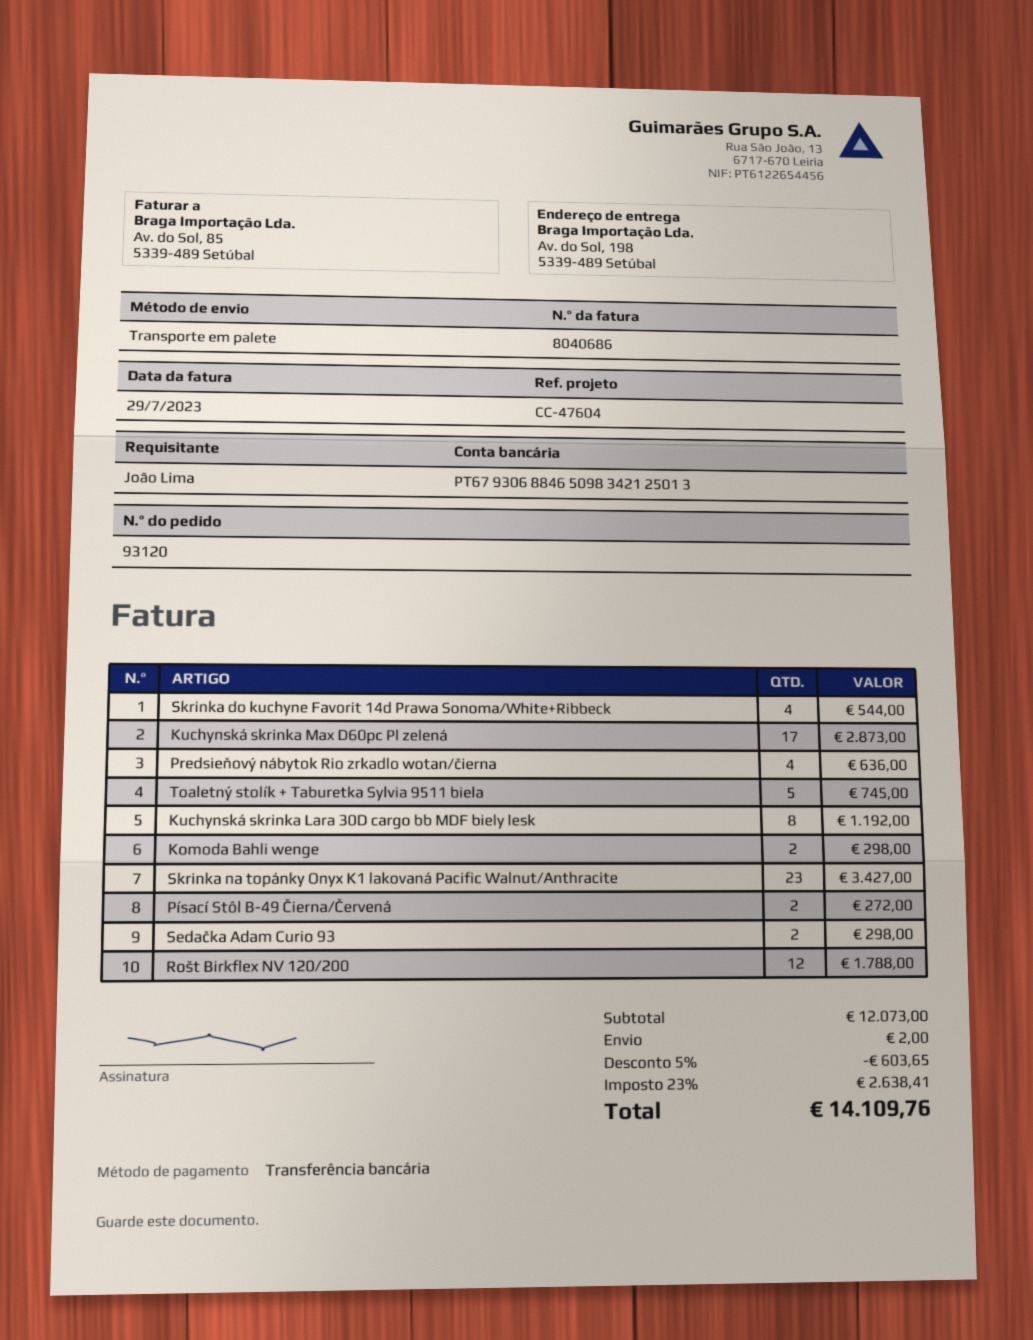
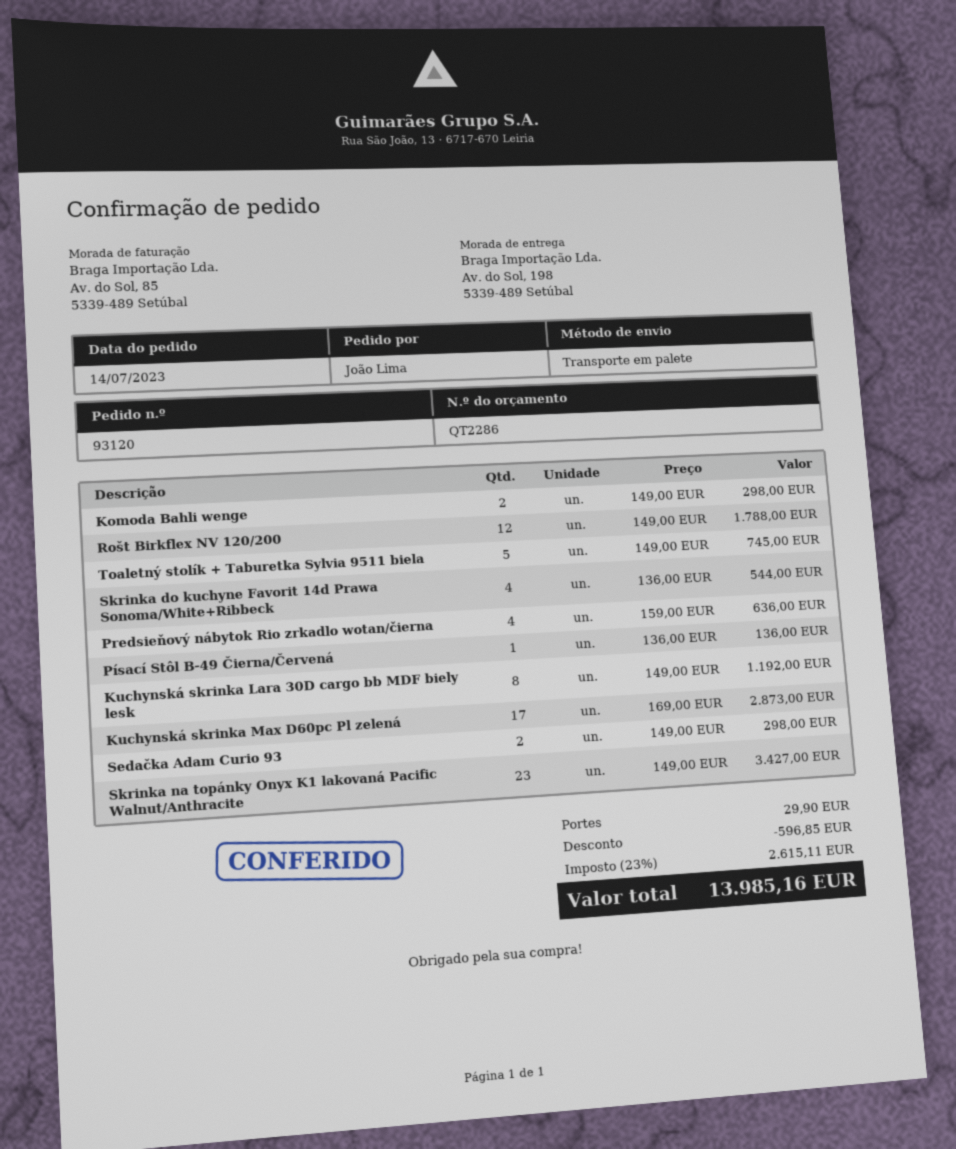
Písací Stôl B-49 Čierna/Červená: 2 for 272.00 -> 1 for 136.00
discount: 603.65 -> 596.85
shipping: 2.00 -> 29.90
tax: 23% = 2638.41 -> 23% = 2615.11
total: 14109.76 -> 13985.16

